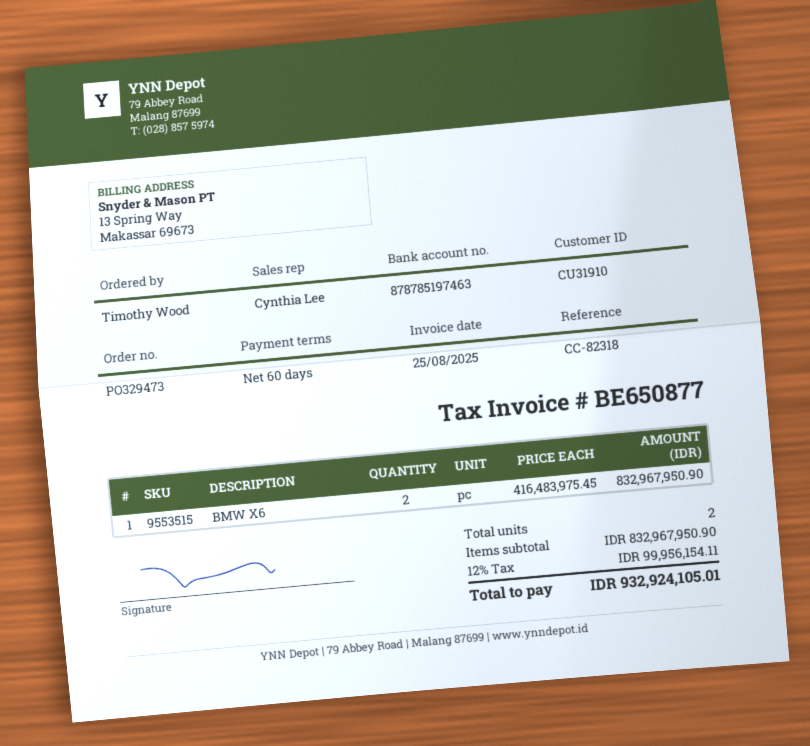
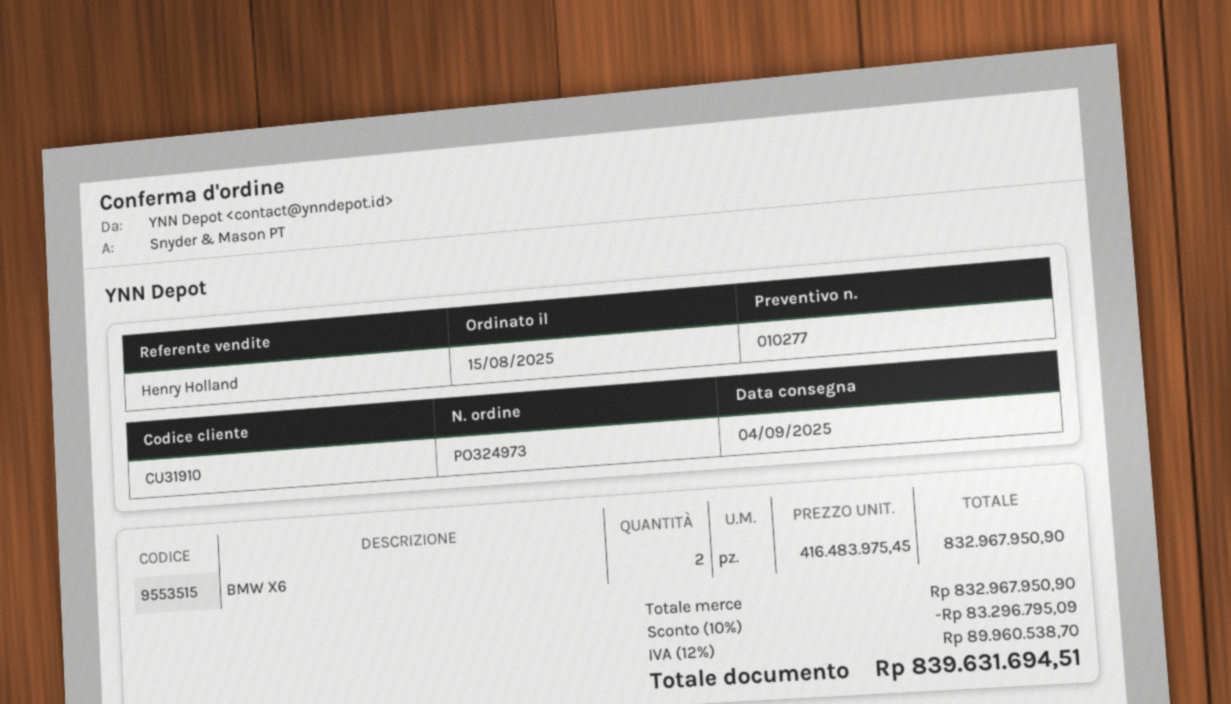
order number: PO329473 -> PO324973
sales rep: Cynthia Lee -> Henry Holland
discount: none -> 10% = 83296795.09
tax: 12% = 99956154.11 -> 12% = 89960538.70
total: 932924105.01 -> 839631694.51

